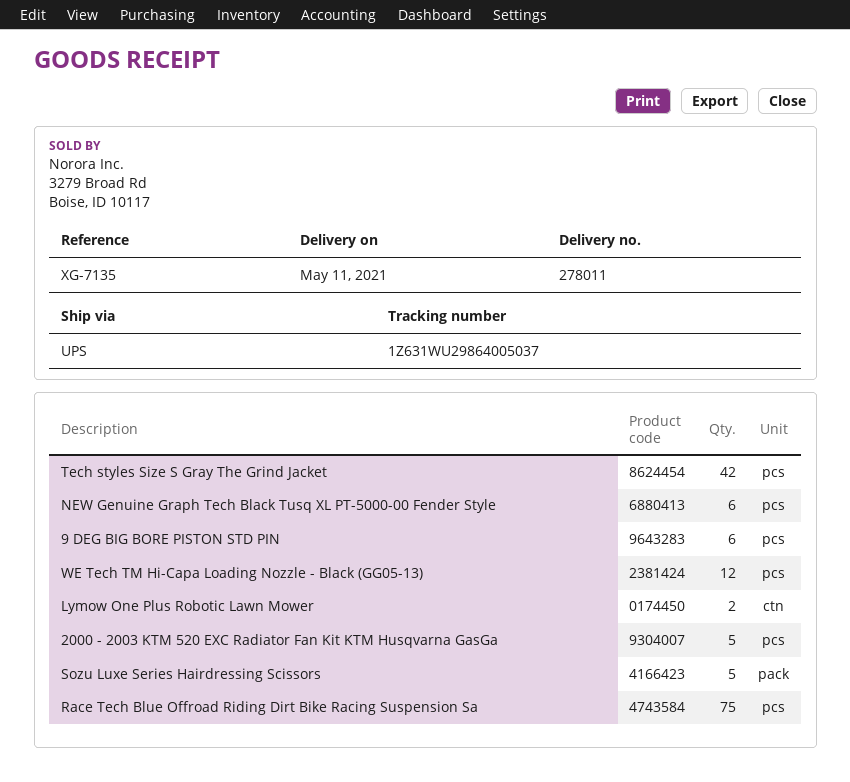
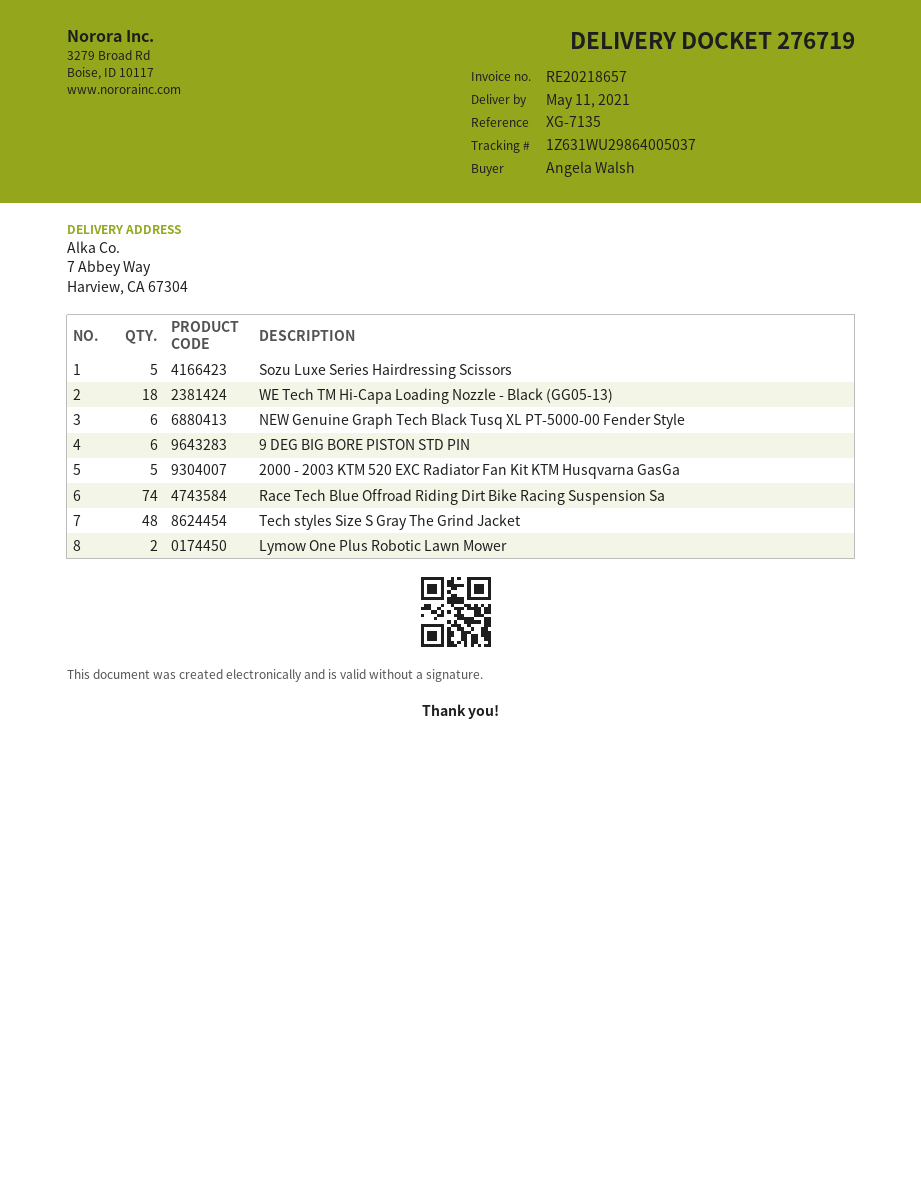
delivery note number: 278011 -> 276719
Tech styles Size S Gray The Grind Jacket: 42 -> 48
WE Tech TM Hi-Capa Loading Nozzle - Black (GG05-13): 12 -> 18
Race Tech Blue Offroad Riding Dirt Bike Racing Suspension Sa: 75 -> 74

